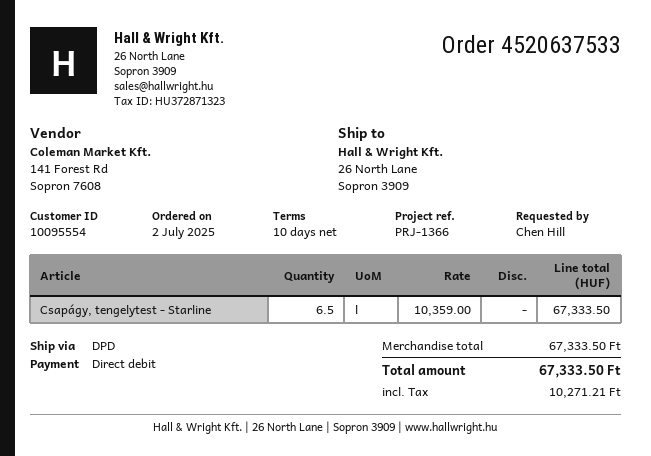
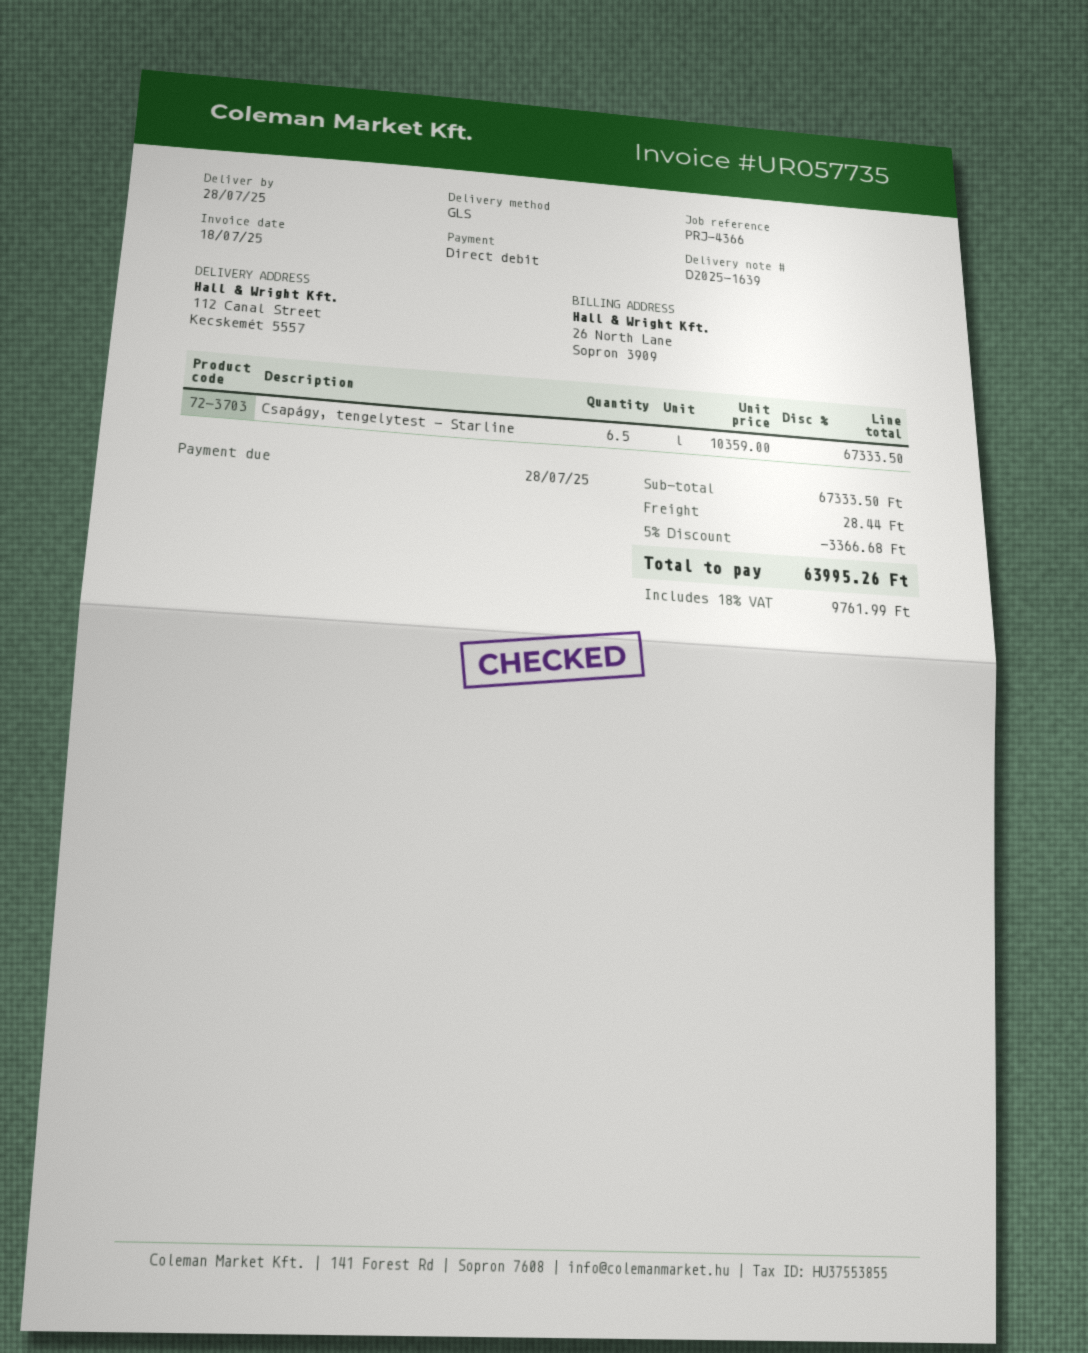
reference: PRJ-1366 -> PRJ-4366
shipping method: DPD -> GLS
ship to: 26 North Lane, Sopron 3909 -> 112 Canal Street, Kecskemét 5557
discount: none -> 5% = 3366.68
shipping: none -> 28.44
tax: 10271.21 -> 9761.99
total: 67333.50 -> 63995.26

